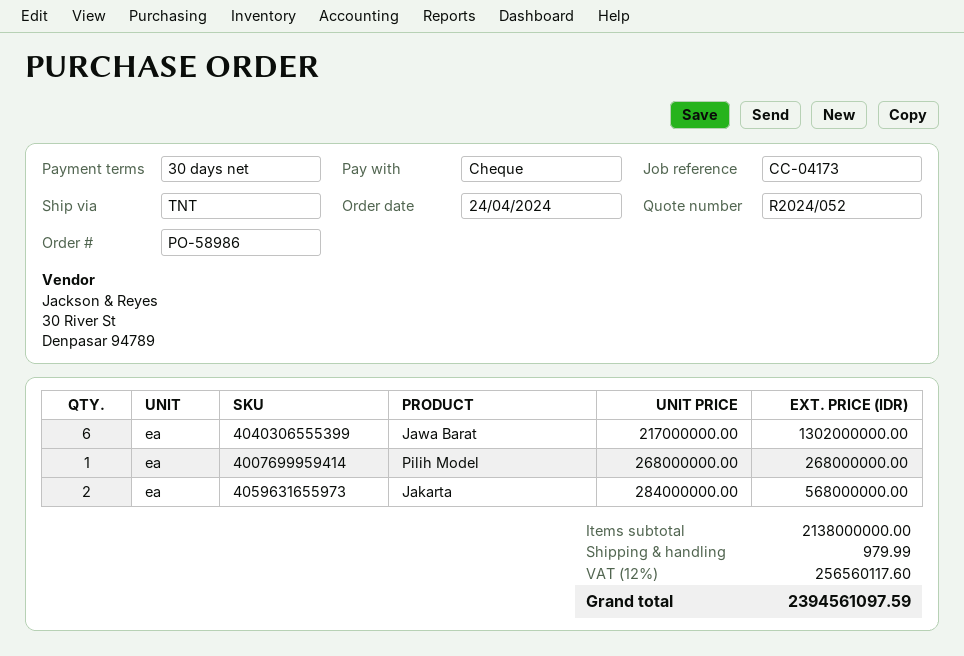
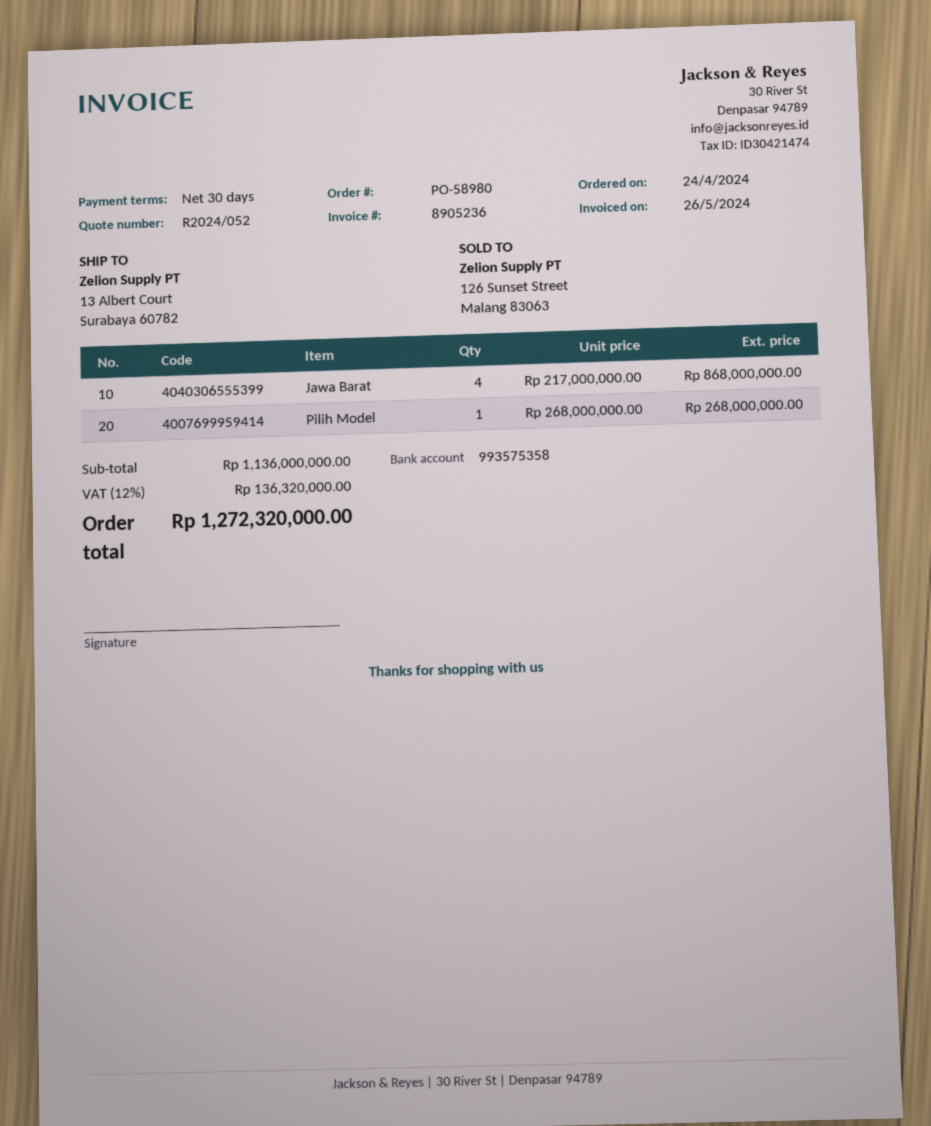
order number: PO-58986 -> PO-58980
Jawa Barat: 6 x 217000000.00 = 1302000000.00 -> 4 x 217000000.00 = 868000000.00
Jakarta: 2 x 284000000.00 = 568000000.00 -> none
subtotal: 2138000000.00 -> 1136000000.00
shipping: 979.99 -> none
tax: 12% = 256560117.60 -> 12% = 136320000.00
total: 2394561097.59 -> 1272320000.00

